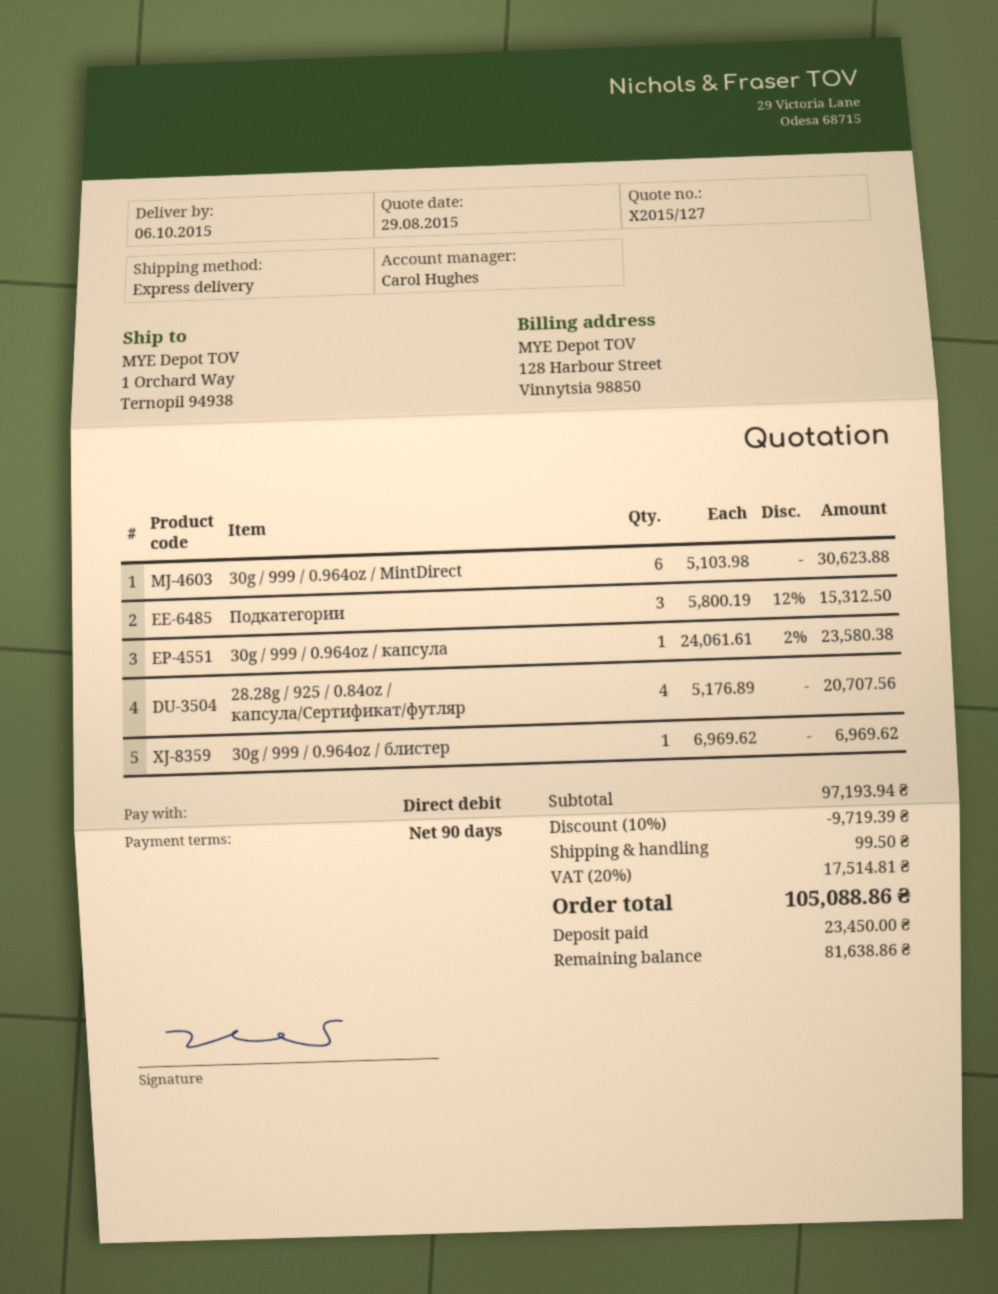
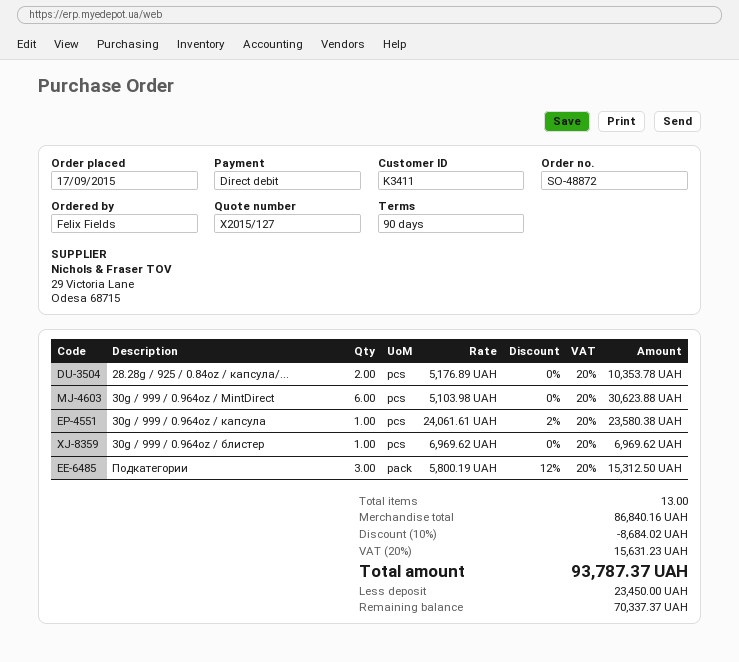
28.28g / 925 / 0.84oz / капсула/Сертификат/футляр: 4 x 5176.89 = 20707.56 -> 2 x 5176.89 = 10353.78
subtotal: 97193.94 -> 86840.16
discount: 10% = 9719.39 -> 10% = 8684.02
shipping: 99.50 -> none
tax: 20% = 17514.81 -> 20% = 15631.23
total: 105088.86 -> 93787.37
balance: 81638.86 -> 70337.37

